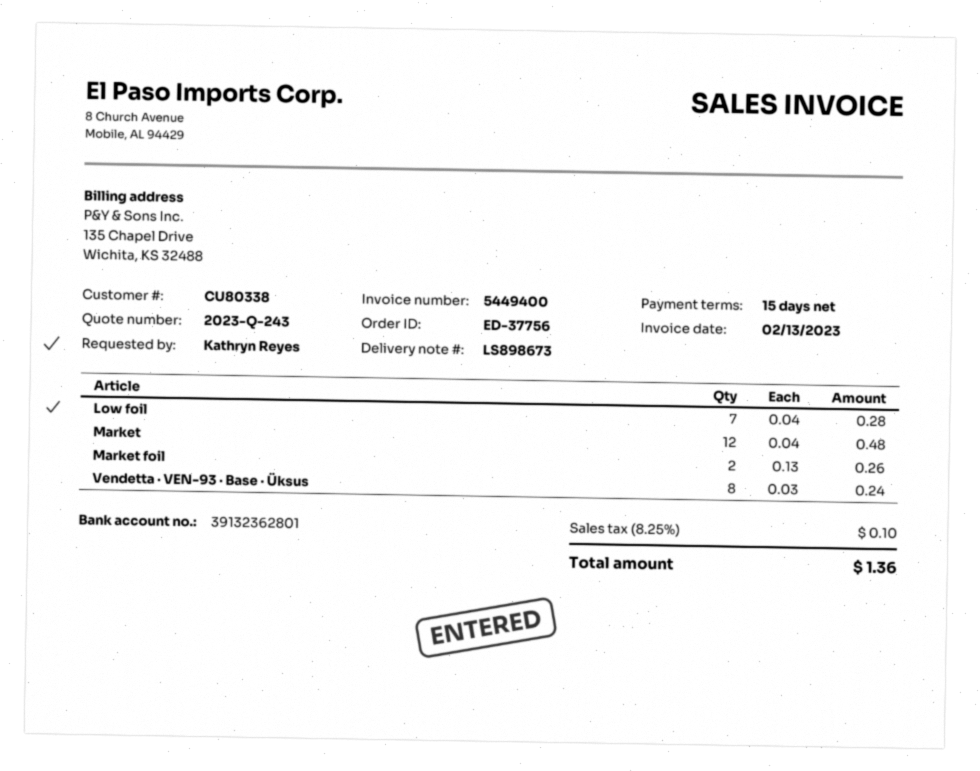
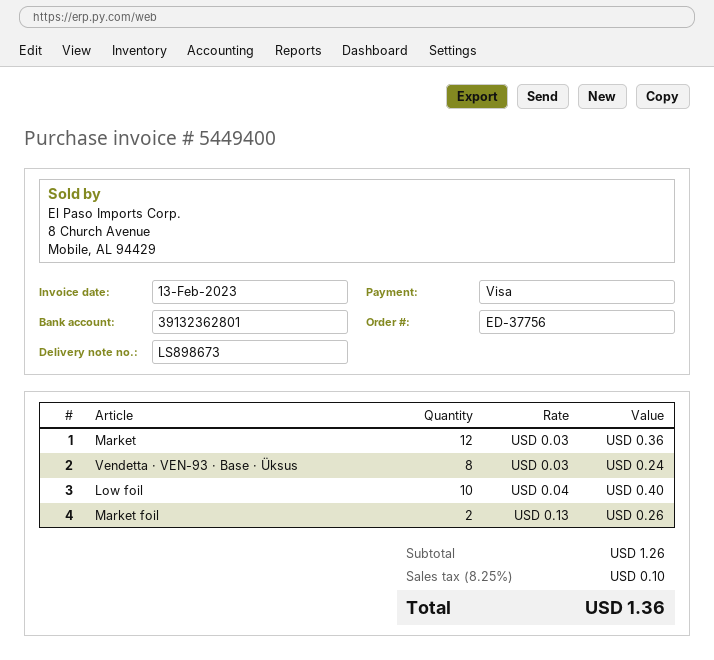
Low foil: 7 x 0.04 = 0.28 -> 10 x 0.04 = 0.40
Market: 12 x 0.04 = 0.48 -> 12 x 0.03 = 0.36

